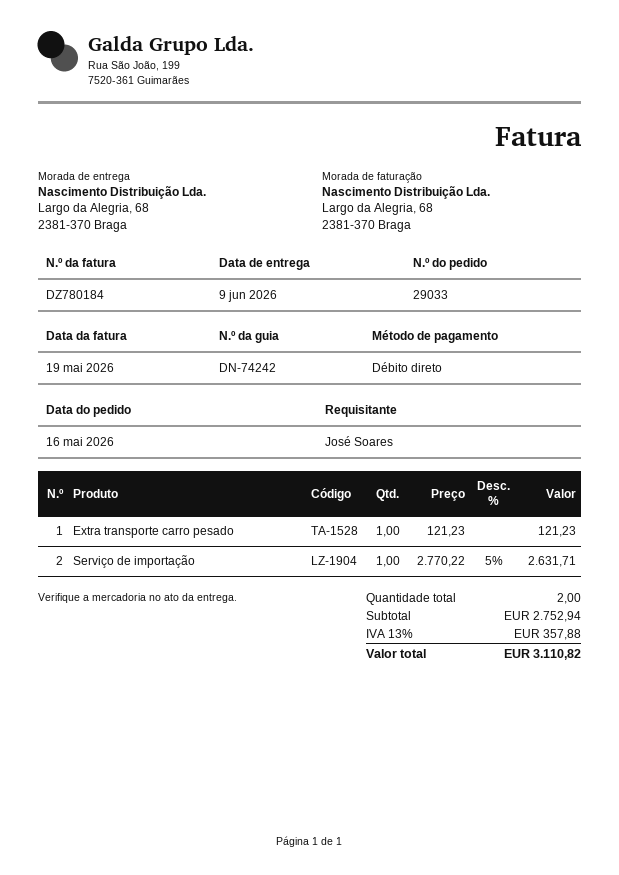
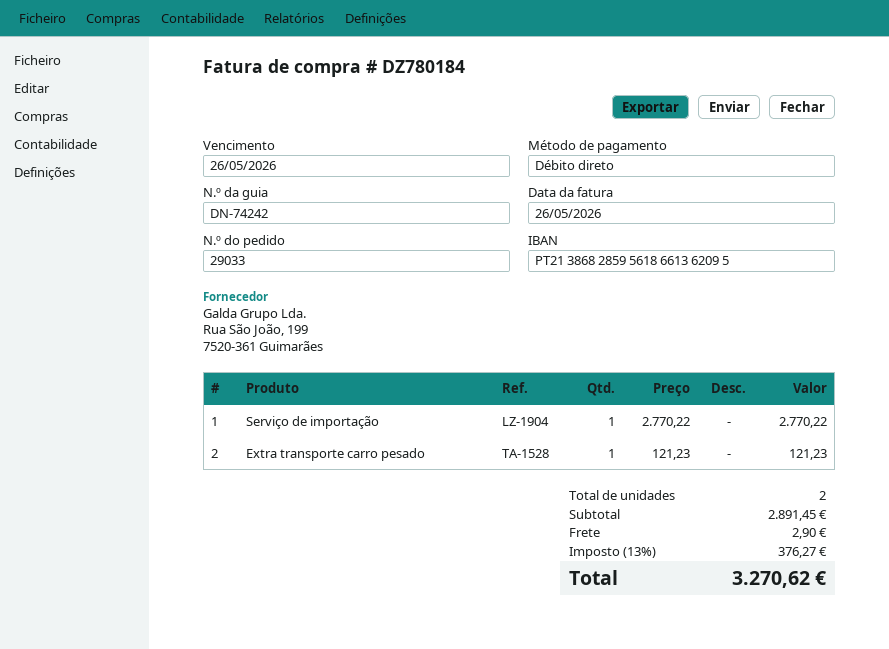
invoice date: 2026-05-19 -> 2026-05-26
Serviço de importação: 1 x 2770.22 - 5% = 2631.71 -> 1 x 2770.22 = 2770.22
subtotal: 2752.94 -> 2891.45
shipping: none -> 2.90
tax: 13% = 357.88 -> 13% = 376.27
total: 3110.82 -> 3270.62

